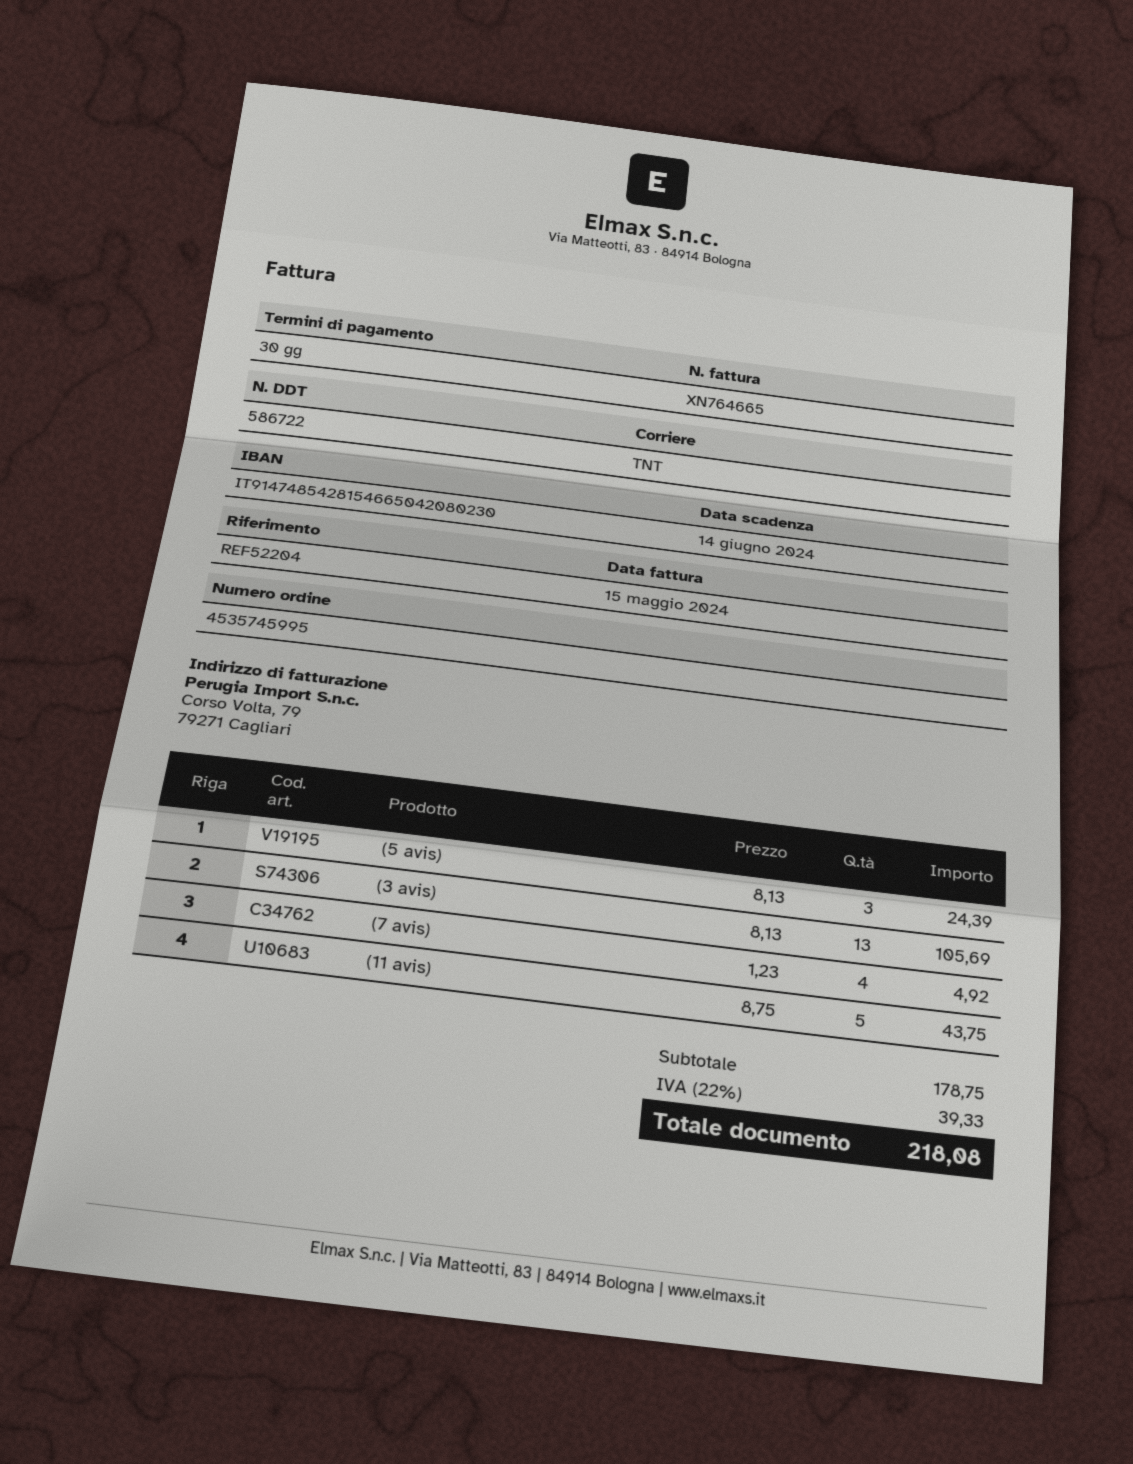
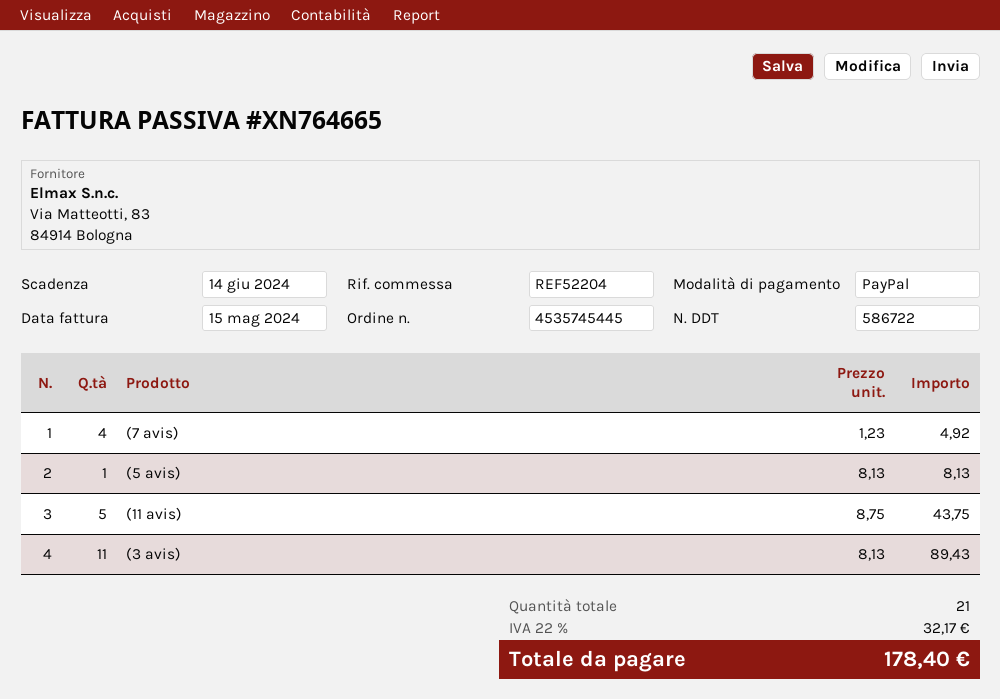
order number: 4535745995 -> 4535745445
(5 avis): 3 x 8.13 = 24.39 -> 1 x 8.13 = 8.13
(3 avis): 13 x 8.13 = 105.69 -> 11 x 8.13 = 89.43
tax: 22% = 39.33 -> 22% = 32.17
total: 218.08 -> 178.40

